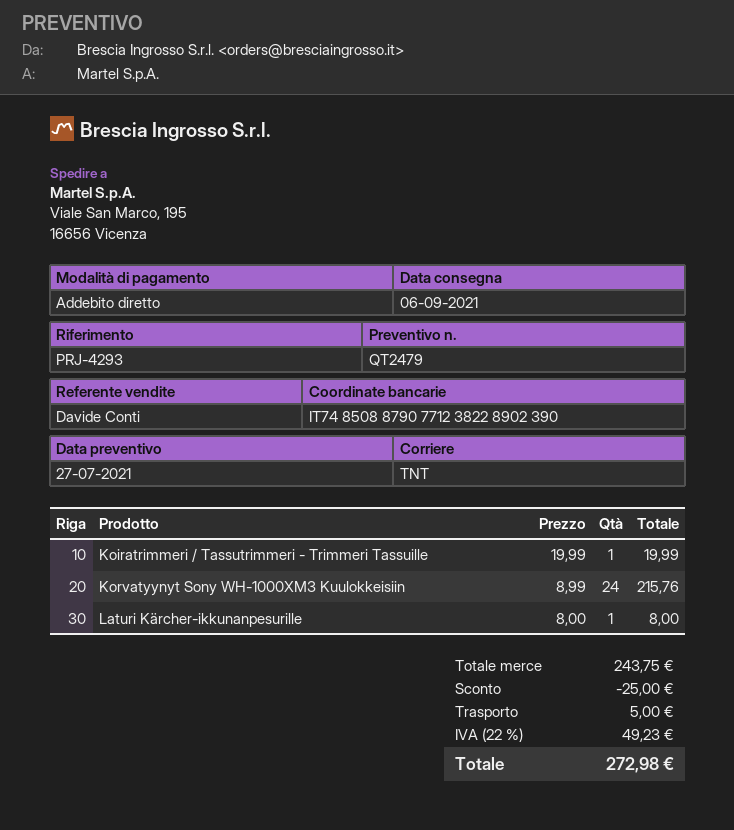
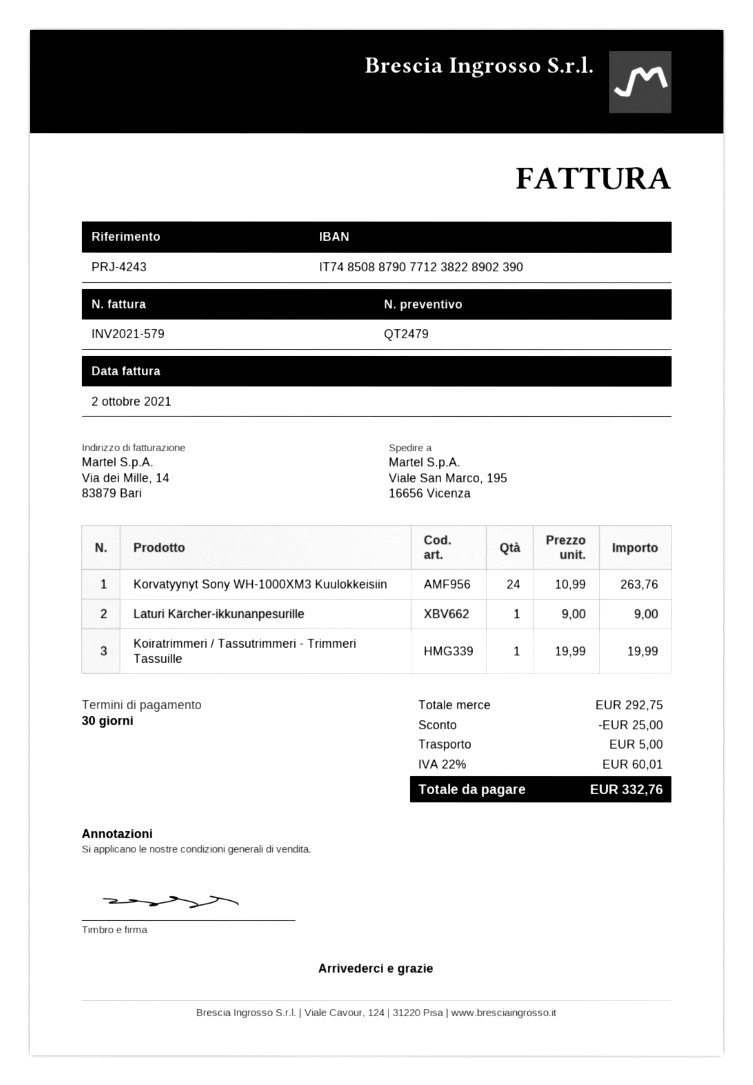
reference: PRJ-4293 -> PRJ-4243
Korvatyynyt Sony WH-1000XM3 Kuulokkeisiin: 24 x 8.99 = 215.76 -> 24 x 10.99 = 263.76
Laturi Kärcher-ikkunanpesurille: 1 x 8.00 = 8.00 -> 1 x 9.00 = 9.00
subtotal: 243.75 -> 292.75
tax: 22% = 49.23 -> 22% = 60.01
total: 272.98 -> 332.76

